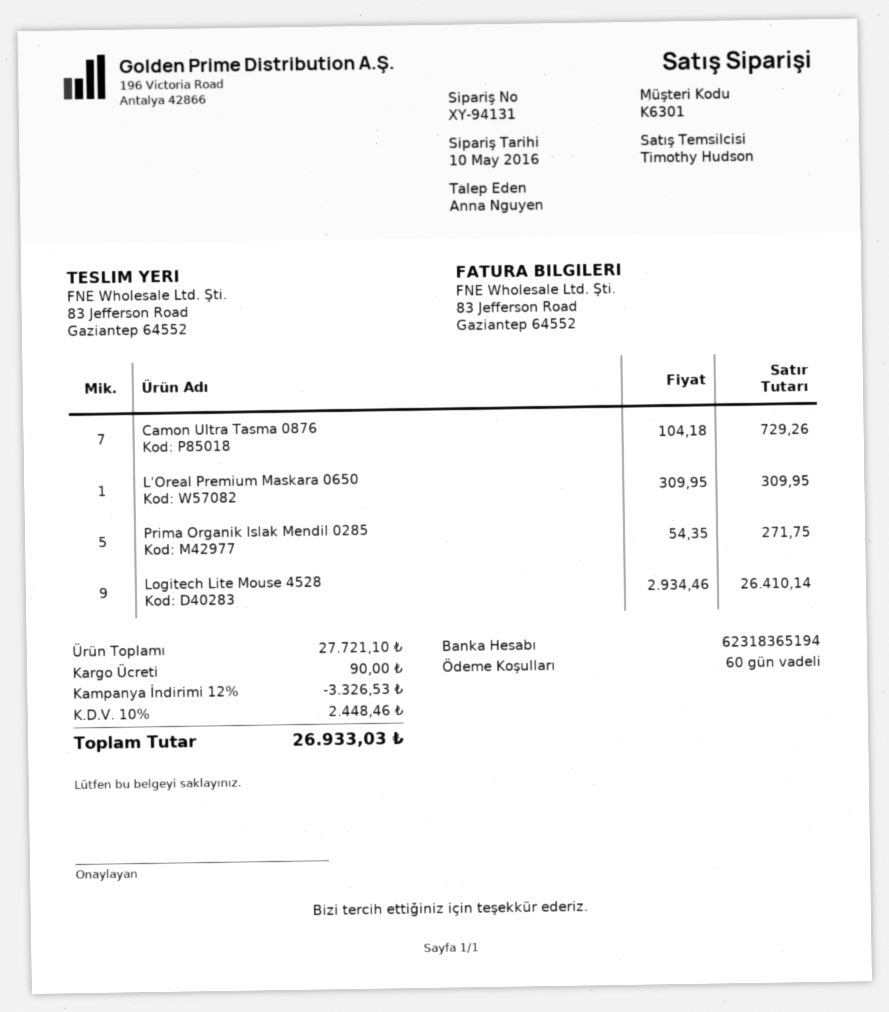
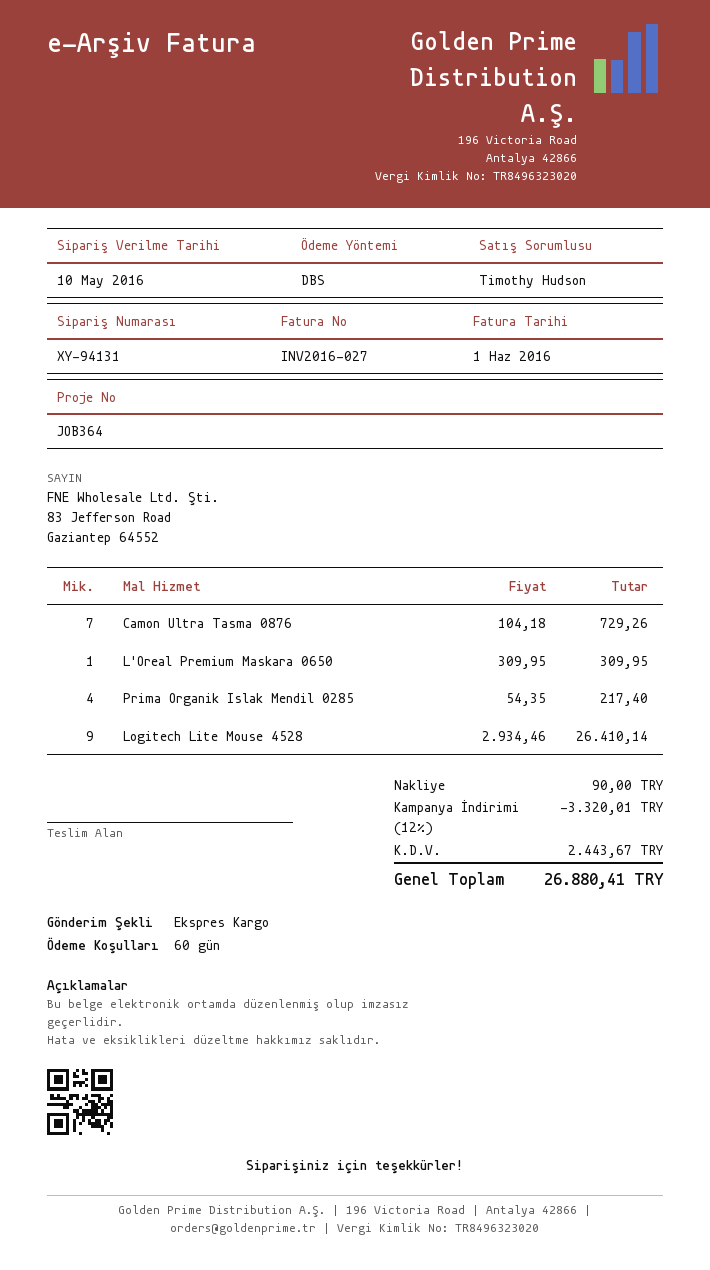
Prima Organik Islak Mendil 0285: 5 x 54.35 = 271.75 -> 4 x 54.35 = 217.40
discount: 12% = 3326.53 -> 12% = 3320.01
tax: 2448.46 -> 2443.67
total: 26933.03 -> 26880.41

